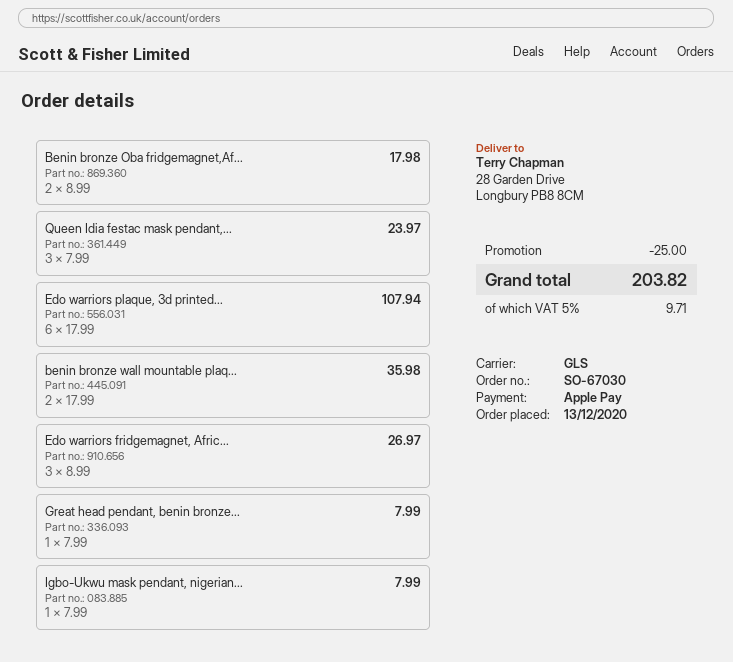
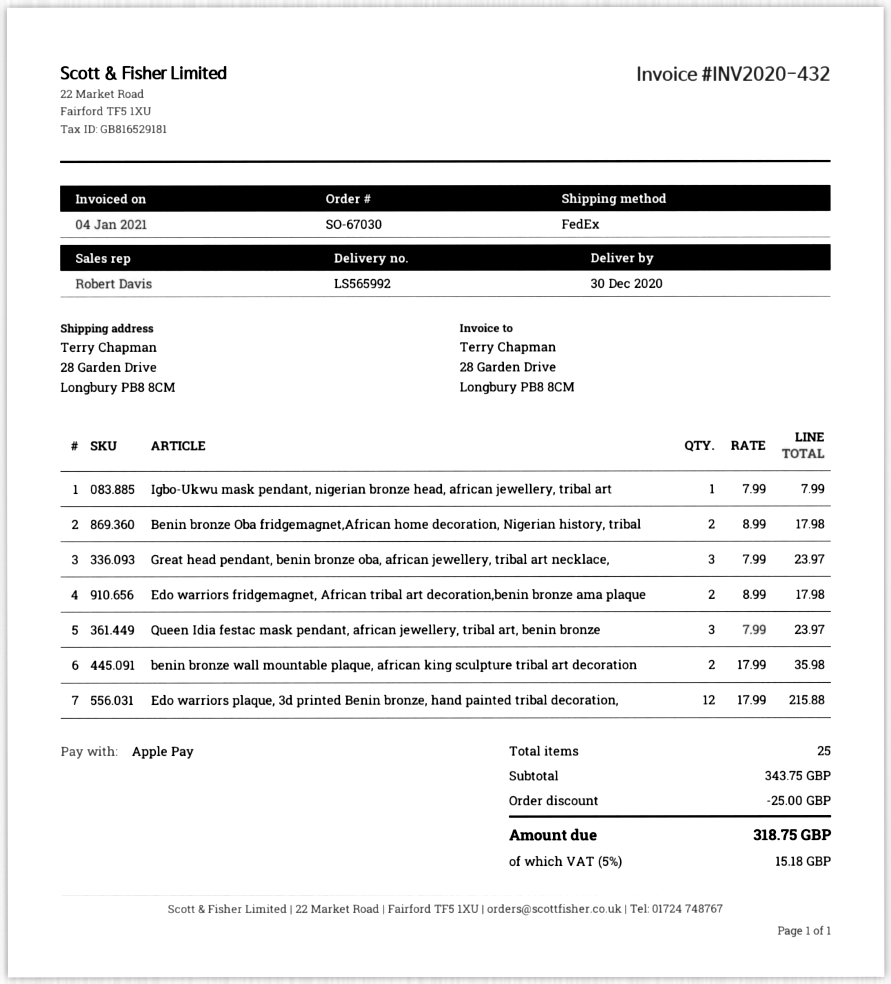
shipping method: GLS -> FedEx
Edo warriors plaque, 3d printed...: 6 x 17.99 = 107.94 -> 12 x 17.99 = 215.88
Edo warriors fridgemagnet, Afric...: 3 x 8.99 = 26.97 -> 2 x 8.99 = 17.98
Great head pendant, benin bronze...: 1 x 7.99 = 7.99 -> 3 x 7.99 = 23.97
tax: 5% = 9.71 -> 5% = 15.18
total: 203.82 -> 318.75

